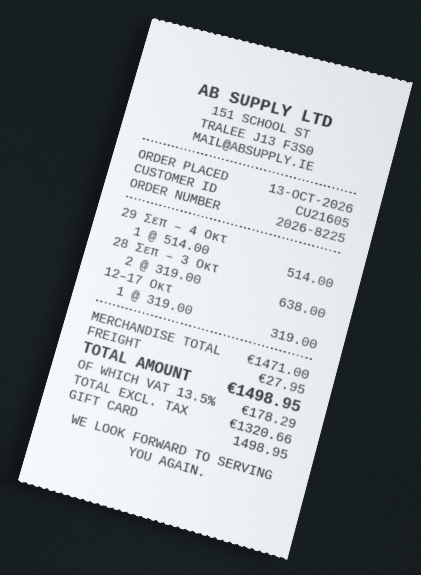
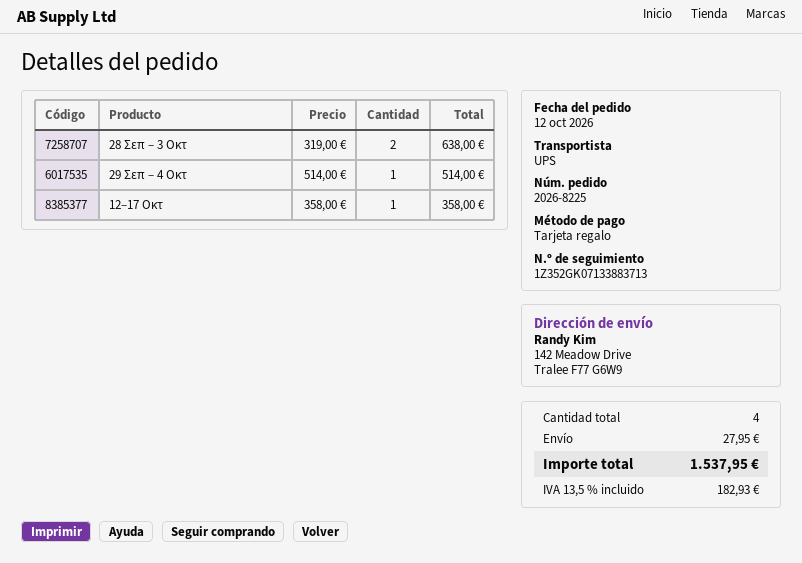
order date: 2026-10-13 -> 2026-10-12
12–17 Οκτ: 1 x 319.00 = 319.00 -> 1 x 358.00 = 358.00
tax: 13.5% = 178.29 -> 13.5% = 182.93
total: 1498.95 -> 1537.95

